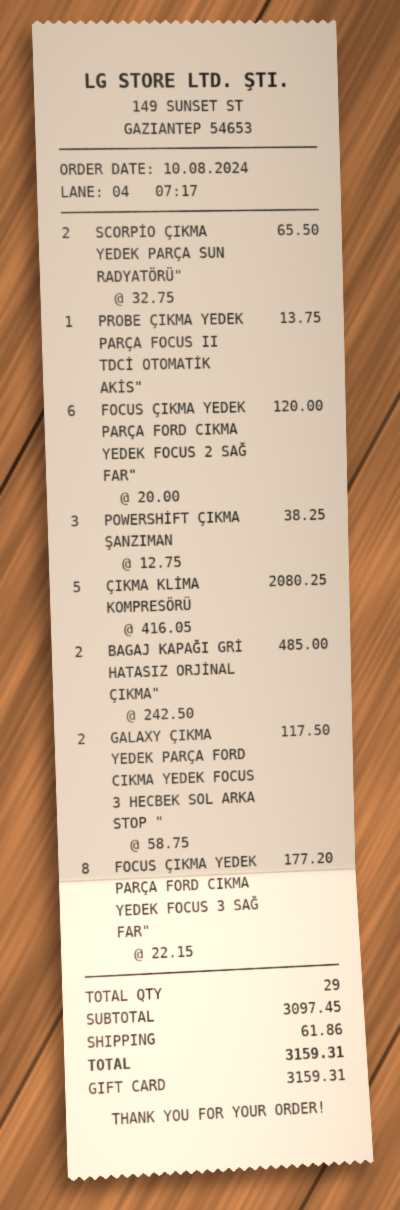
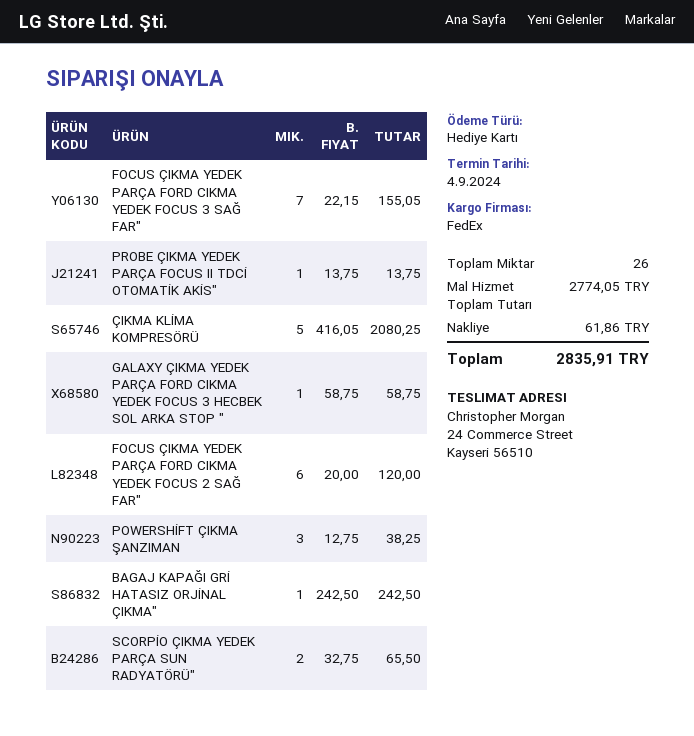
BAGAJ KAPAĞI GRİ HATASIZ ORJİNAL ÇIKMA": 2 x 242.50 = 485.00 -> 1 x 242.50 = 242.50
GALAXY ÇIKMA YEDEK PARÇA FORD CIKMA YEDEK FOCUS 3 HECBEK SOL ARKA STOP ": 2 x 58.75 = 117.50 -> 1 x 58.75 = 58.75
FOCUS ÇIKMA YEDEK PARÇA FORD CIKMA YEDEK FOCUS 3 SAĞ FAR": 8 x 22.15 = 177.20 -> 7 x 22.15 = 155.05
total quantity: 29 -> 26
subtotal: 3097.45 -> 2774.05
total: 3159.31 -> 2835.91

